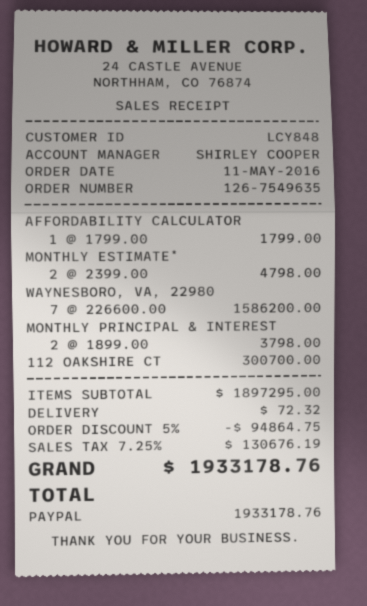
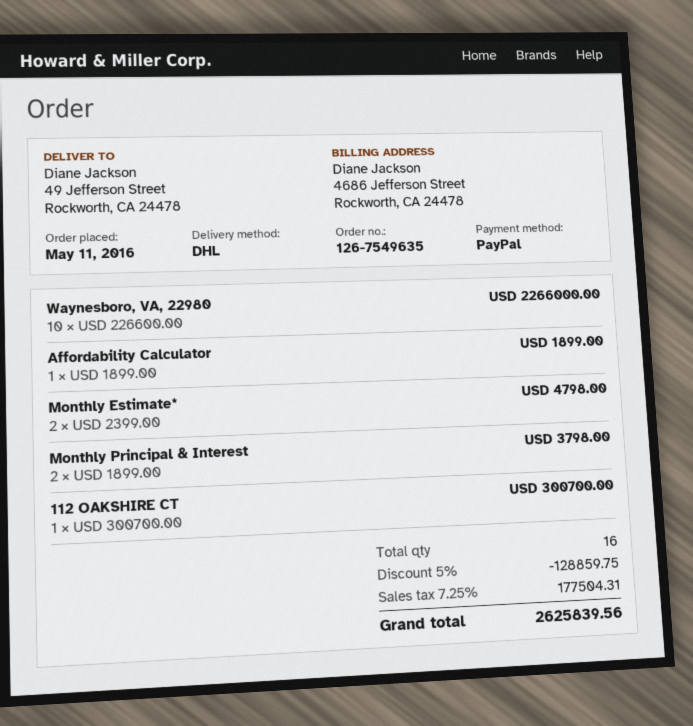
AFFORDABILITY CALCULATOR: 1 x 1799.00 = 1799.00 -> 1 x 1899.00 = 1899.00
WAYNESBORO, VA, 22980: 7 x 226600.00 = 1586200.00 -> 10 x 226600.00 = 2266000.00
discount: 5% = 94864.75 -> 5% = 128859.75
shipping: 72.32 -> none
tax: 7.25% = 130676.19 -> 7.25% = 177504.31
total: 1933178.76 -> 2625839.56

